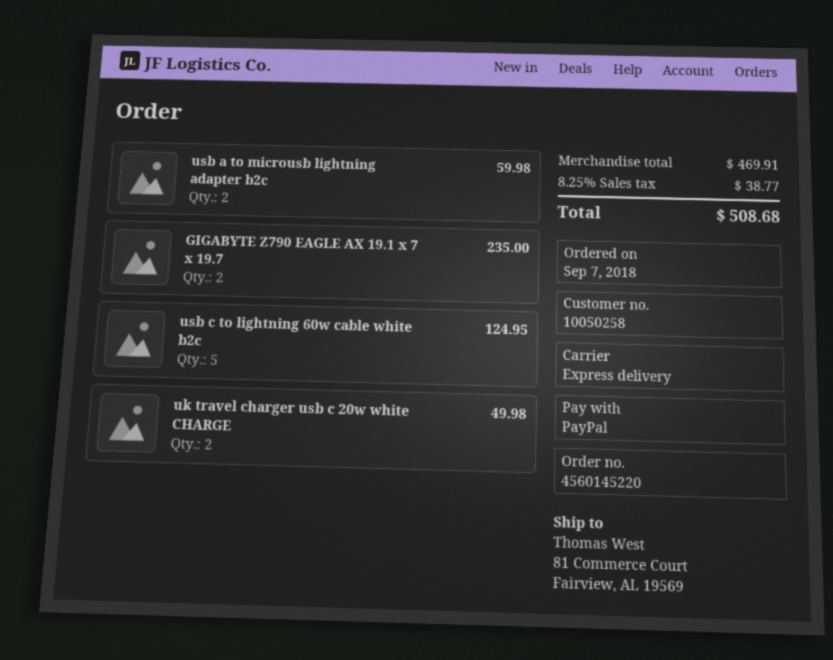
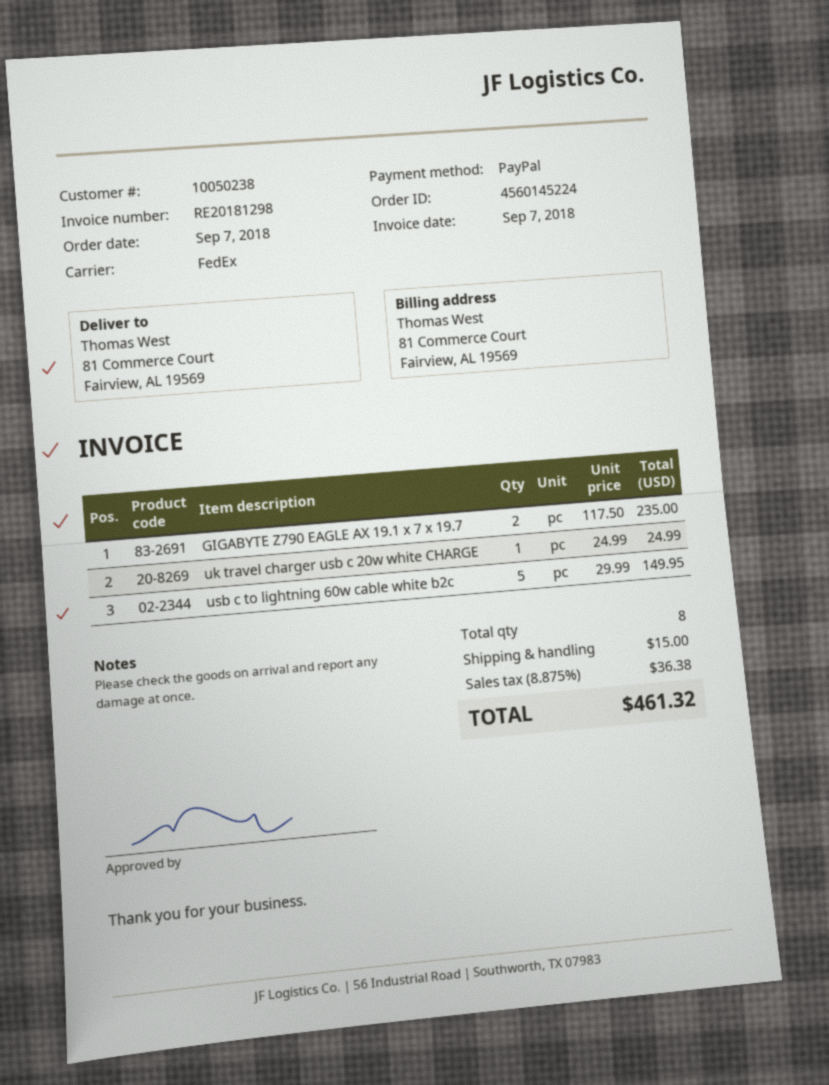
order number: 4560145220 -> 4560145224
customer number: 10050258 -> 10050238
shipping method: express -> FedEx
usb a to microusb lightning adapter b2c: 2 for 59.98 -> none
usb c to lightning 60w cable white b2c: 5 for 124.95 -> 5 for 149.95
uk travel charger usb c 20w white CHARGE: 2 for 49.98 -> 1 for 24.99
shipping: none -> 15.00
tax: 8.25% = 38.77 -> 8.875% = 36.38
total: 508.68 -> 461.32

